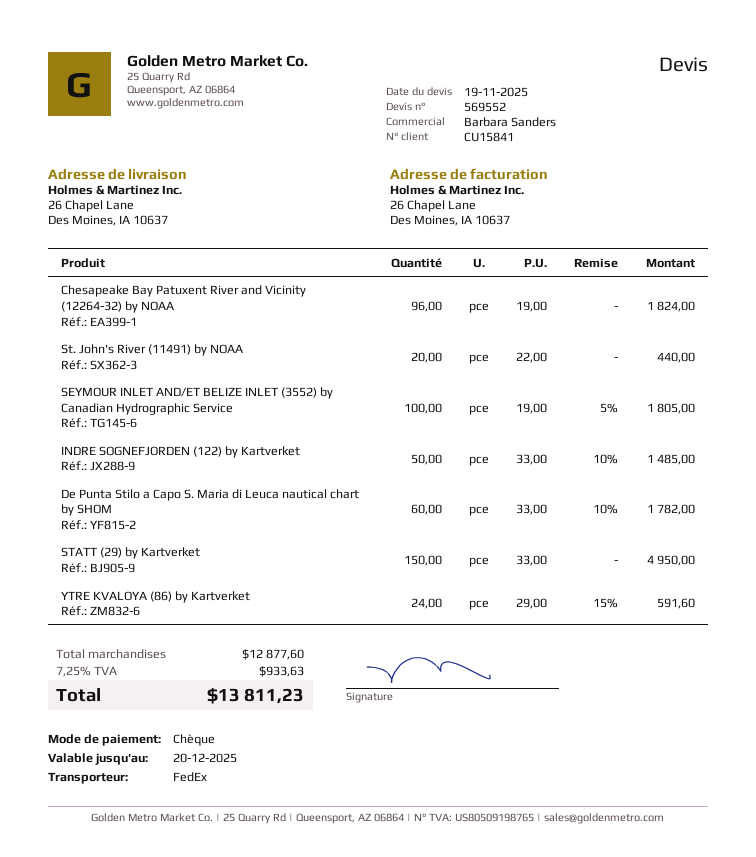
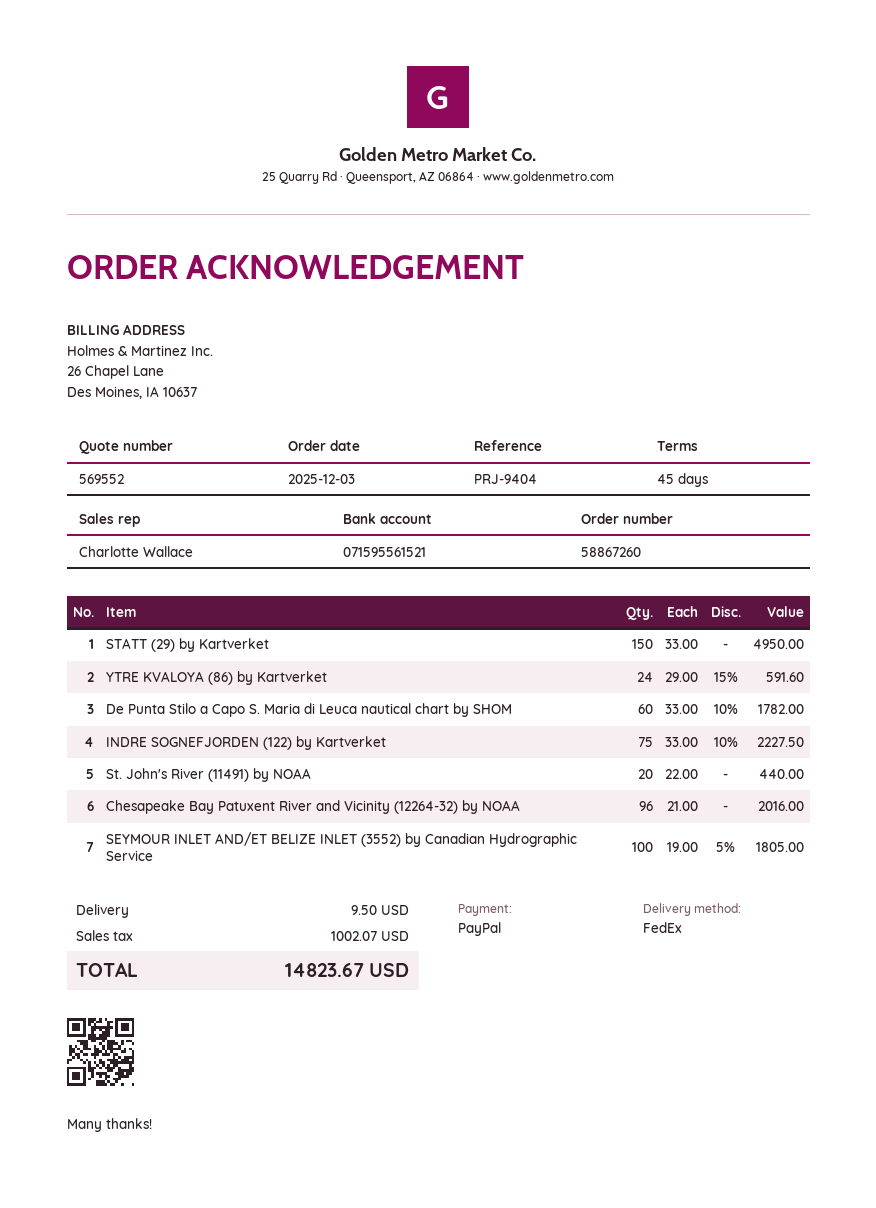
sales rep: Barbara Sanders -> Charlotte Wallace
payment method: cheque -> PayPal
Chesapeake Bay Patuxent River and Vicinity (12264-32) by NOAA: 96 x 19.00 = 1824.00 -> 96 x 21.00 = 2016.00
INDRE SOGNEFJORDEN (122) by Kartverket: 50 x 33.00 - 10% = 1485.00 -> 75 x 33.00 - 10% = 2227.50
shipping: none -> 9.50
tax: 933.63 -> 1002.07
total: 13811.23 -> 14823.67

